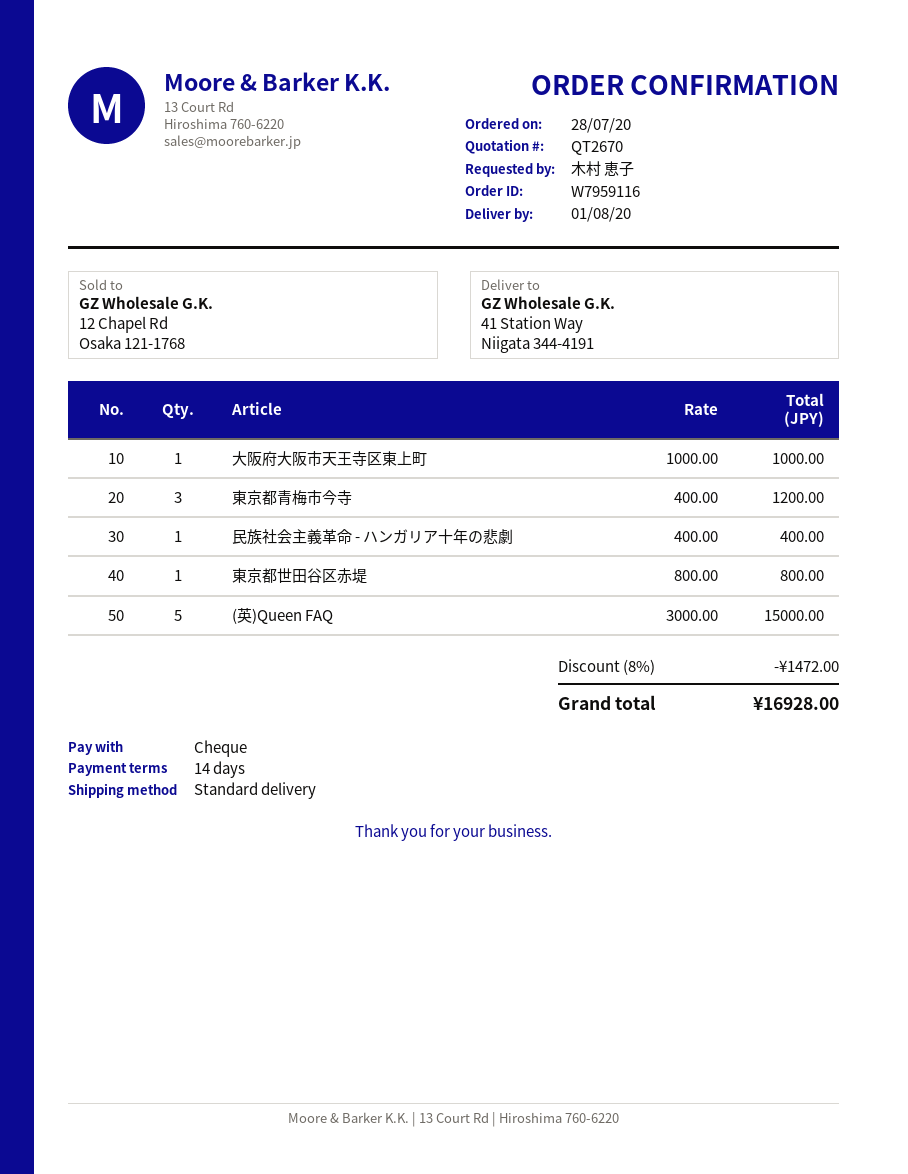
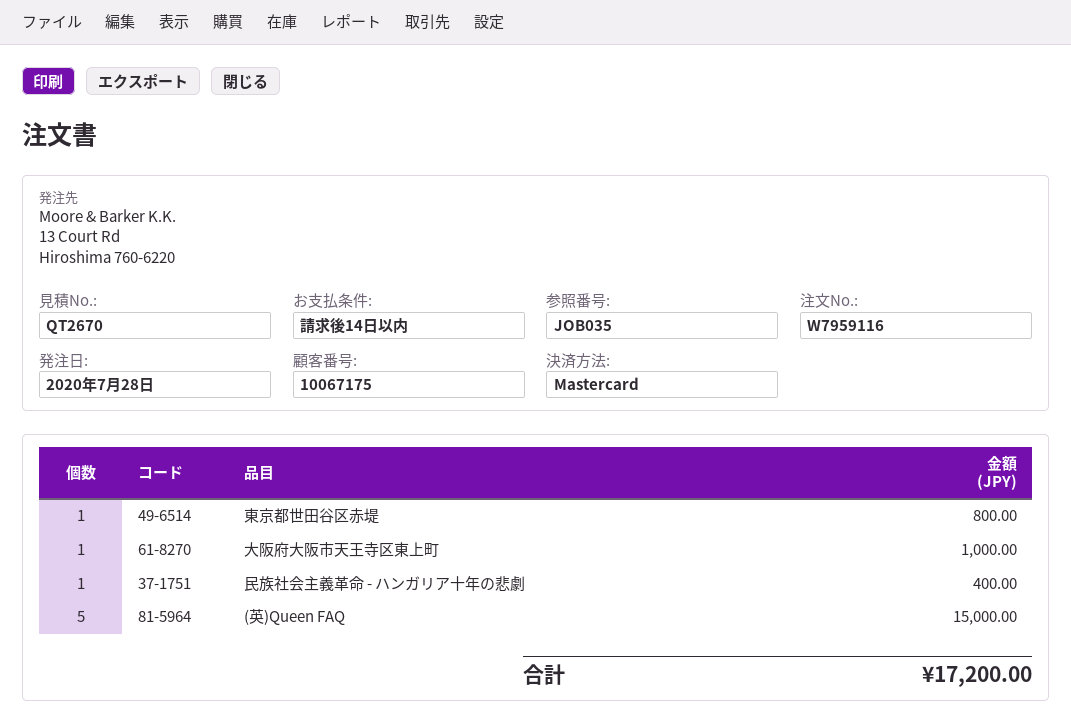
payment method: cheque -> Mastercard
東京都青梅市今寺: 3 for 1200.00 -> none
discount: 8% = 1472.00 -> none
total: 16928.00 -> 17200.00

